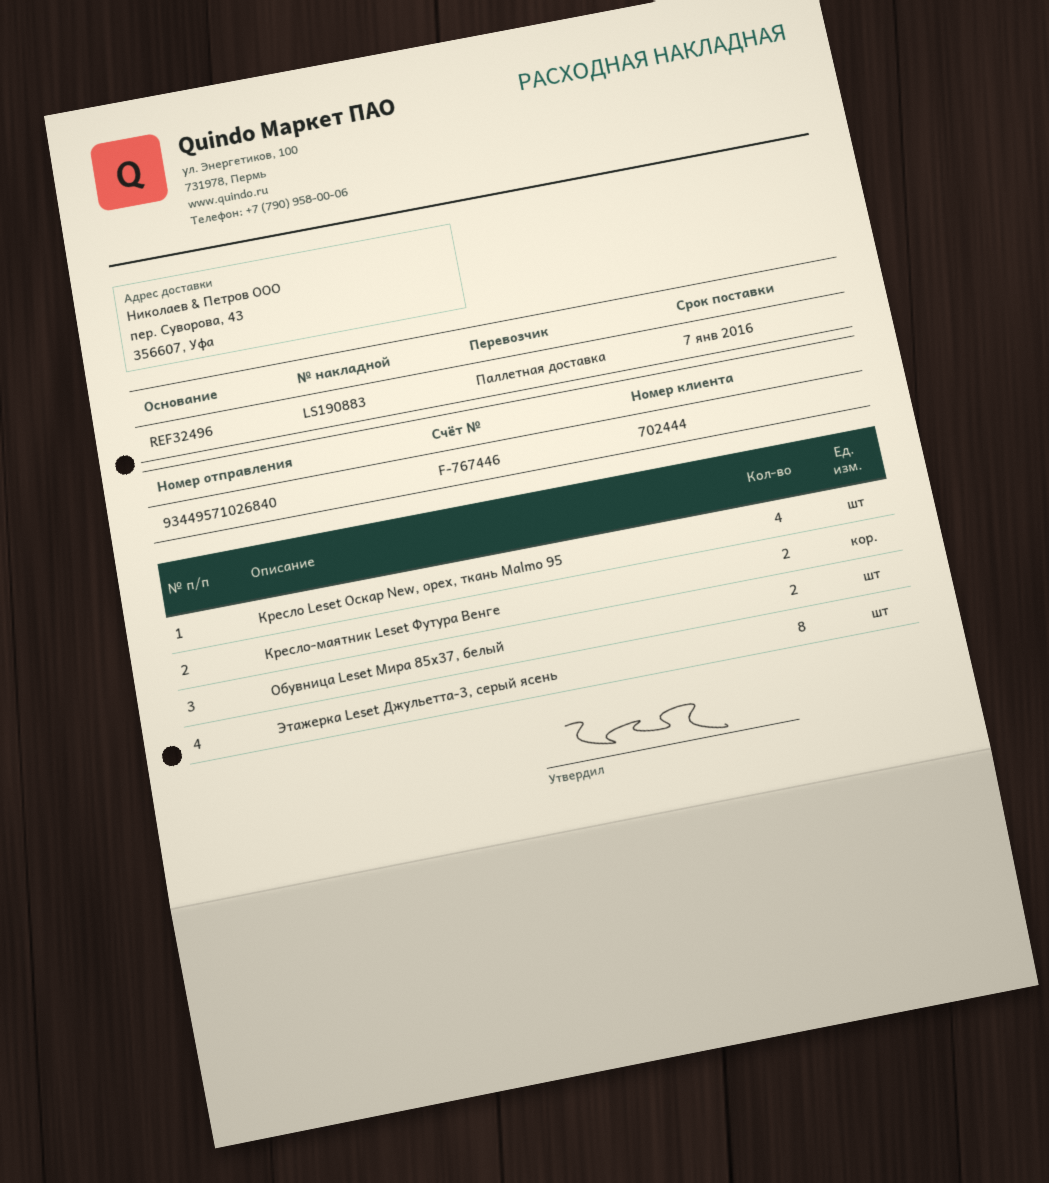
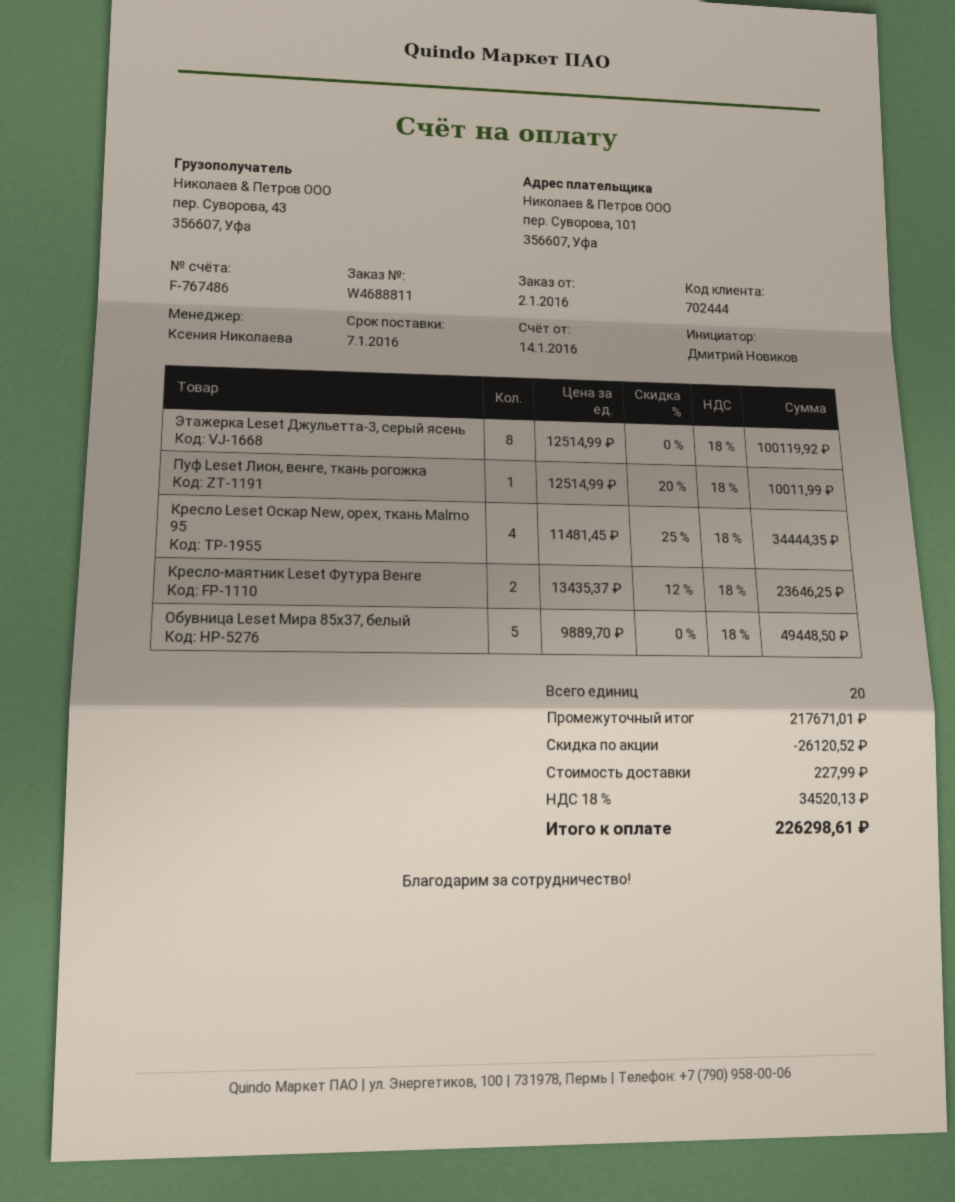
invoice number: F-767446 -> F-767486
Обувница Leset Мира 85х37, белый: 2 -> 5
Пуф Leset Лион, венге, ткань рогожка: none -> 1

